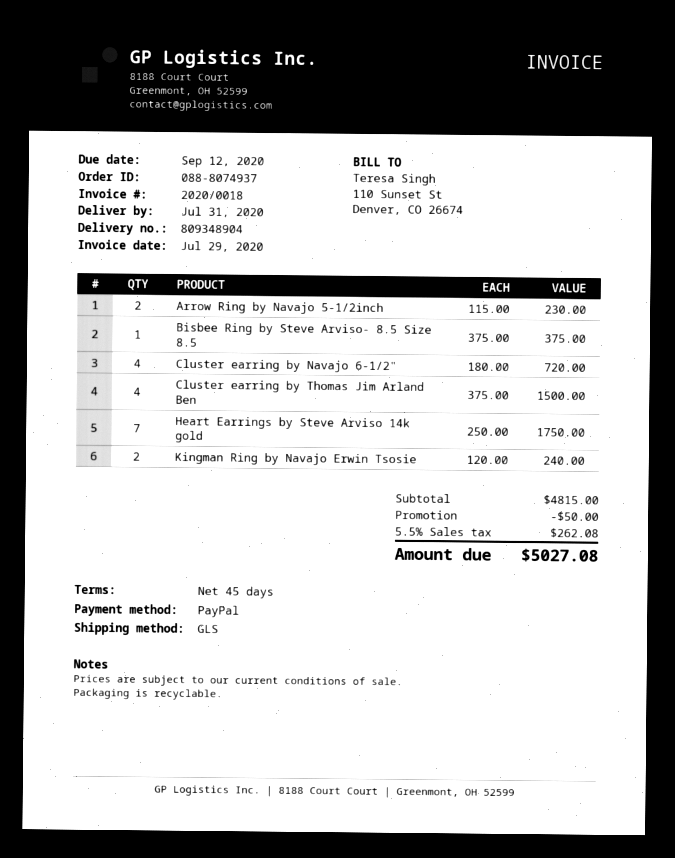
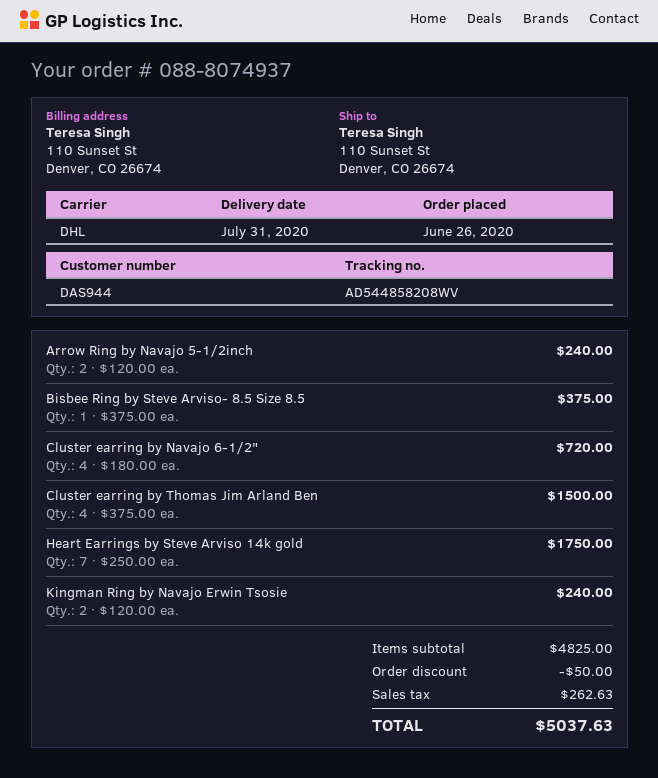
shipping method: GLS -> DHL
Arrow Ring by Navajo 5-1/2inch: 2 x 115.00 = 230.00 -> 2 x 120.00 = 240.00
subtotal: 4815.00 -> 4825.00
tax: 262.08 -> 262.63
total: 5027.08 -> 5037.63

